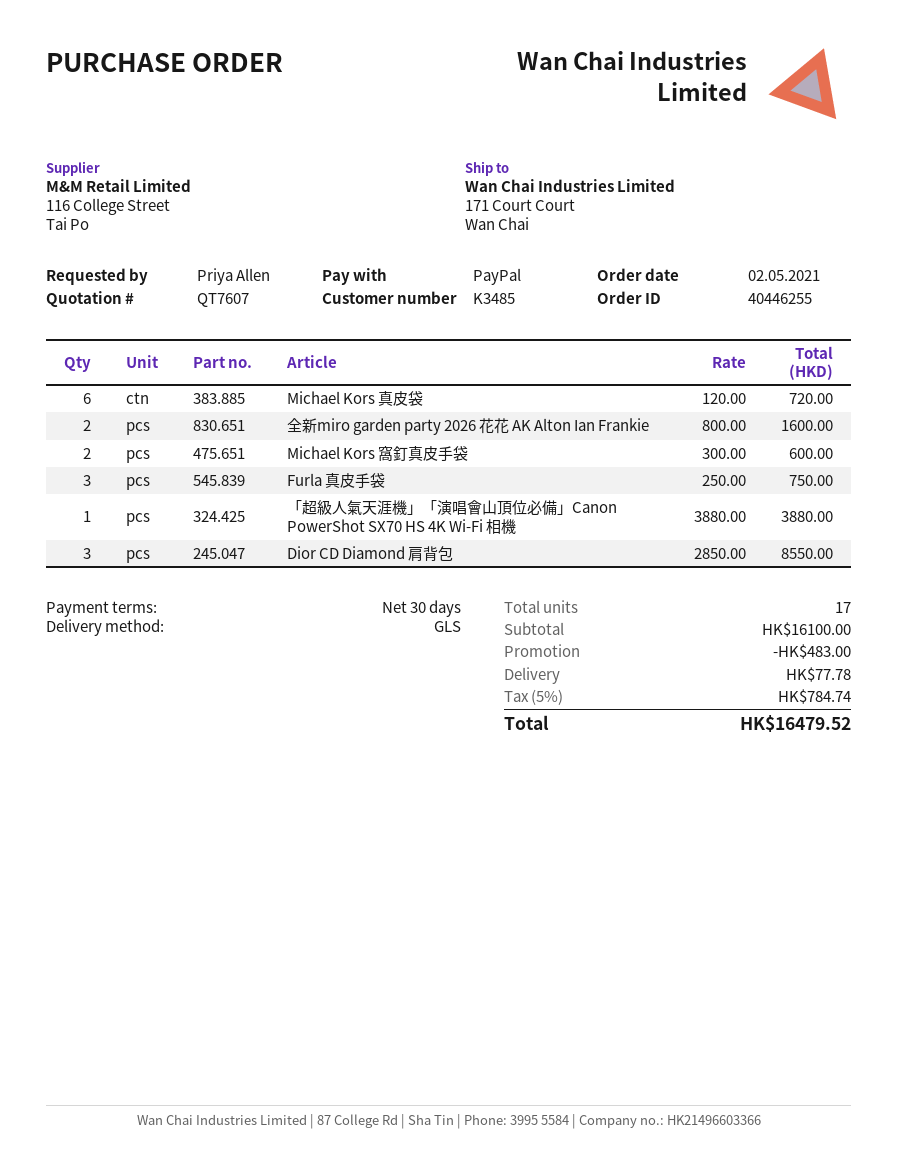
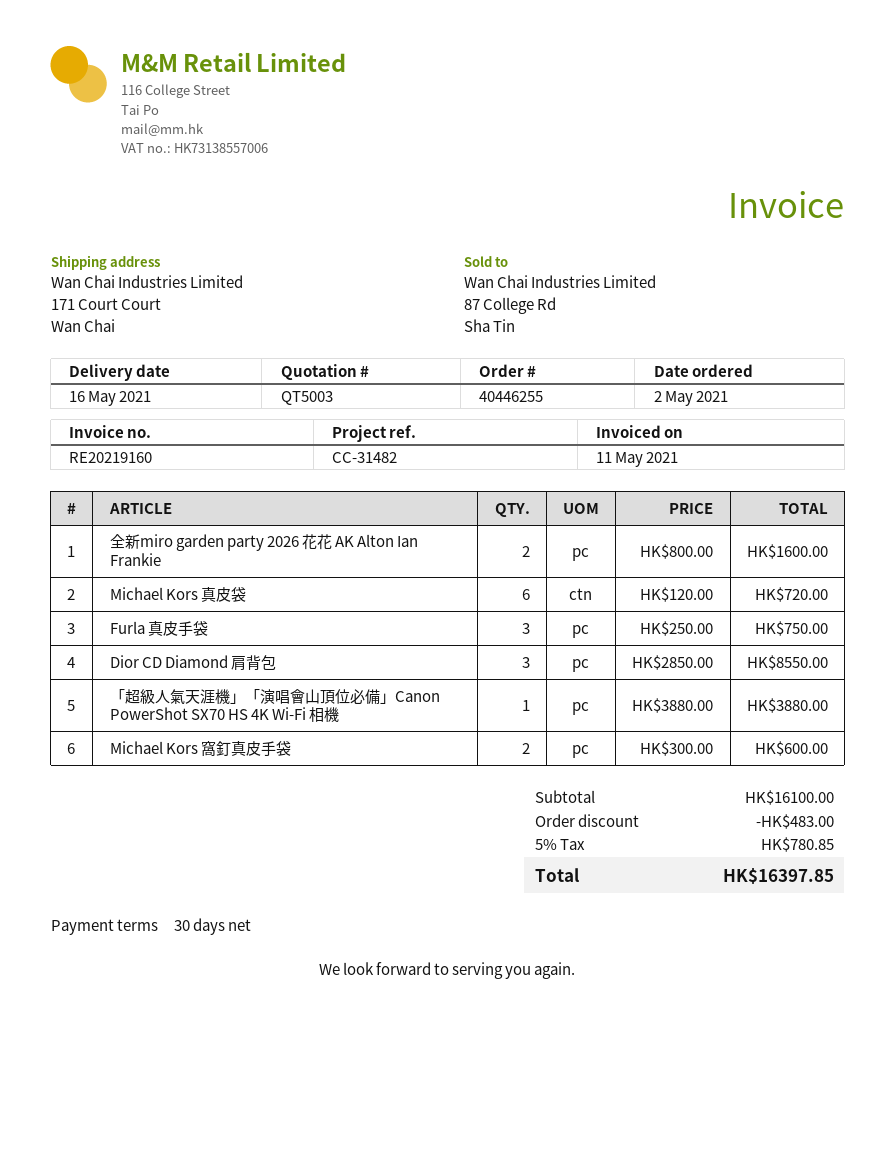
quote number: QT7607 -> QT5003
shipping: 77.78 -> none
tax: 5% = 784.74 -> 5% = 780.85
total: 16479.52 -> 16397.85

